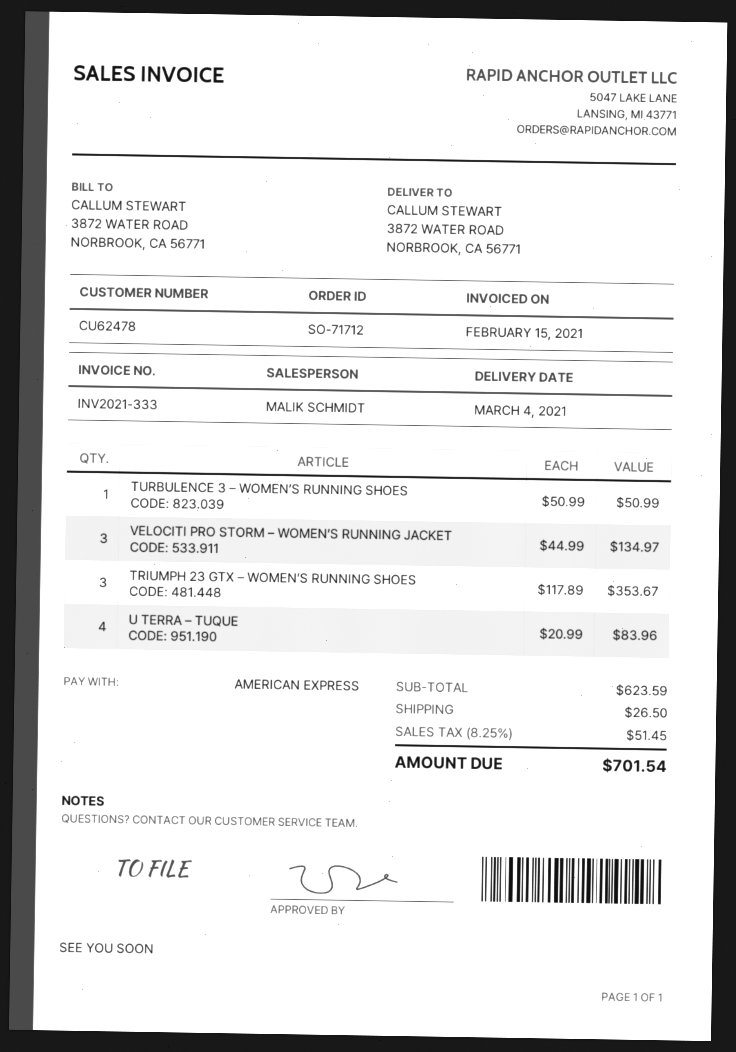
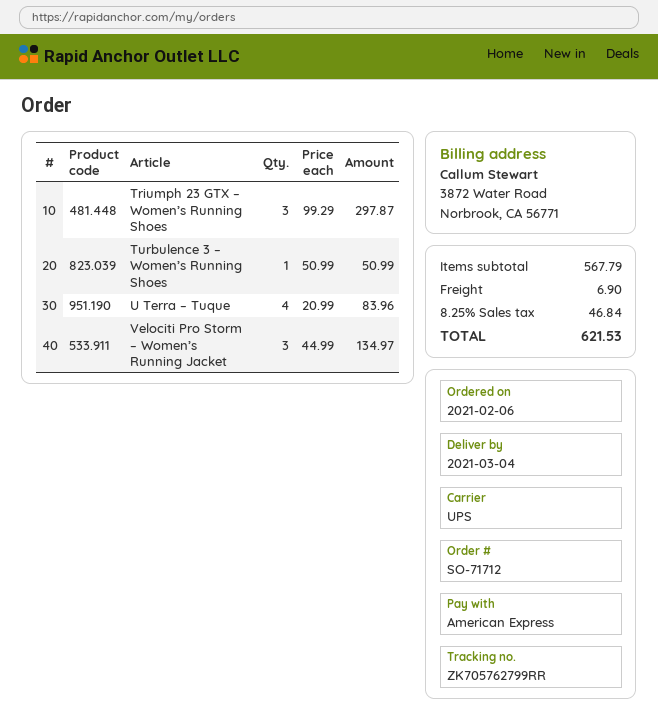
TRIUMPH 23 GTX – WOMEN’S RUNNING SHOES: 3 x 117.89 = 353.67 -> 3 x 99.29 = 297.87
subtotal: 623.59 -> 567.79
shipping: 26.50 -> 6.90
tax: 8.25% = 51.45 -> 8.25% = 46.84
total: 701.54 -> 621.53

